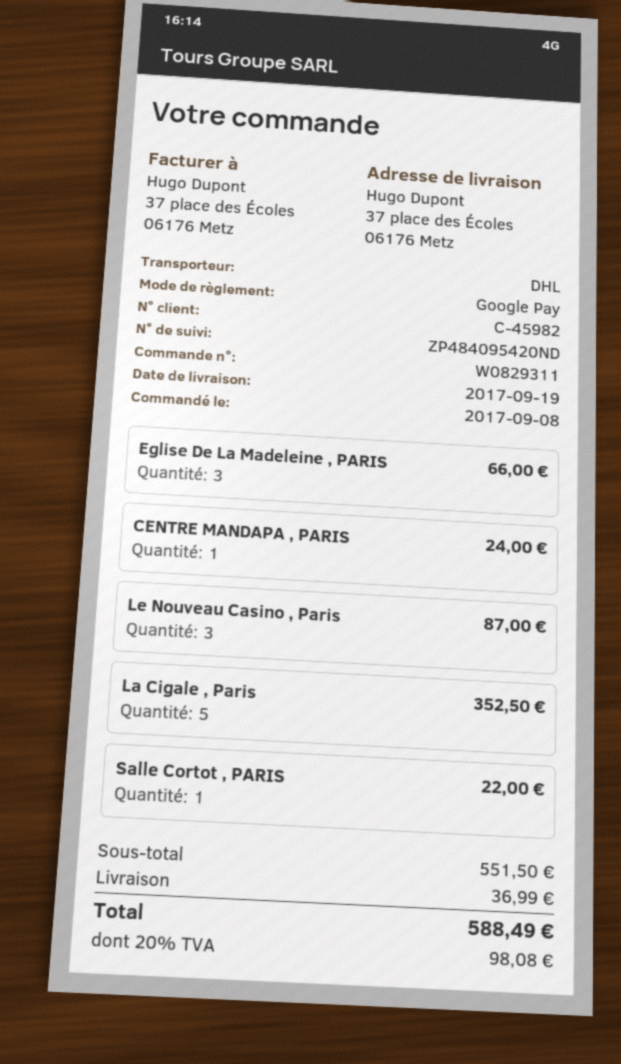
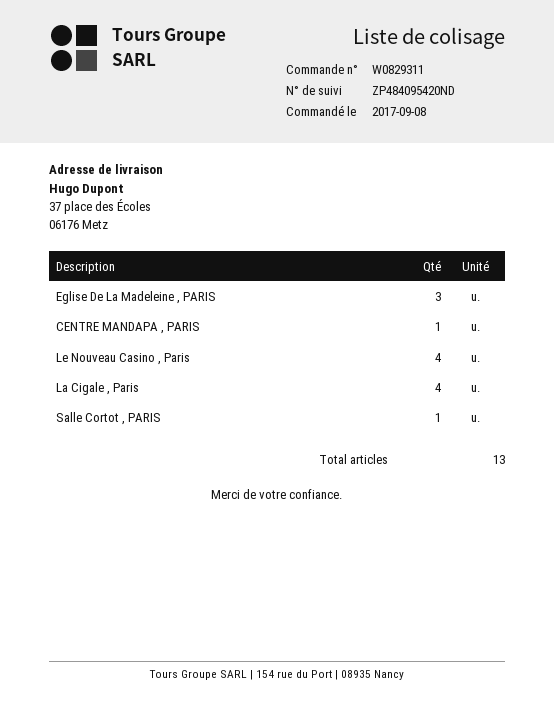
Le Nouveau Casino , Paris: 3 -> 4
La Cigale , Paris: 5 -> 4

